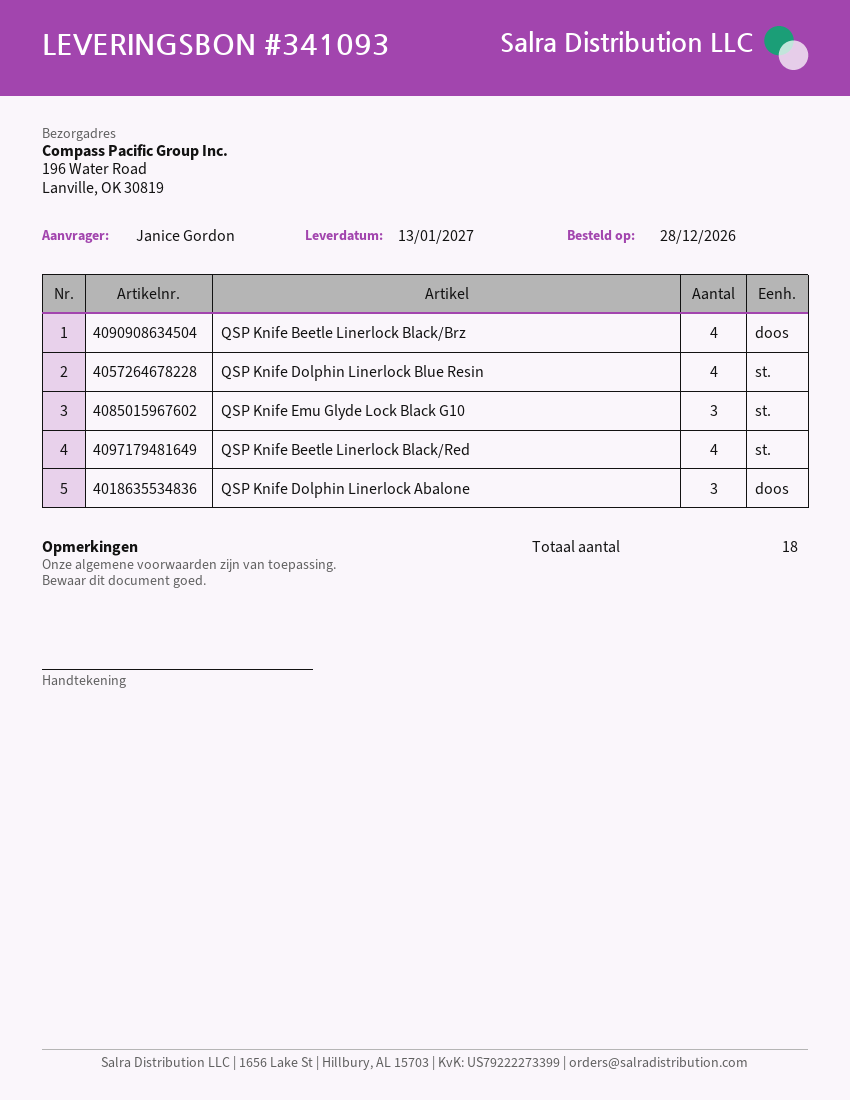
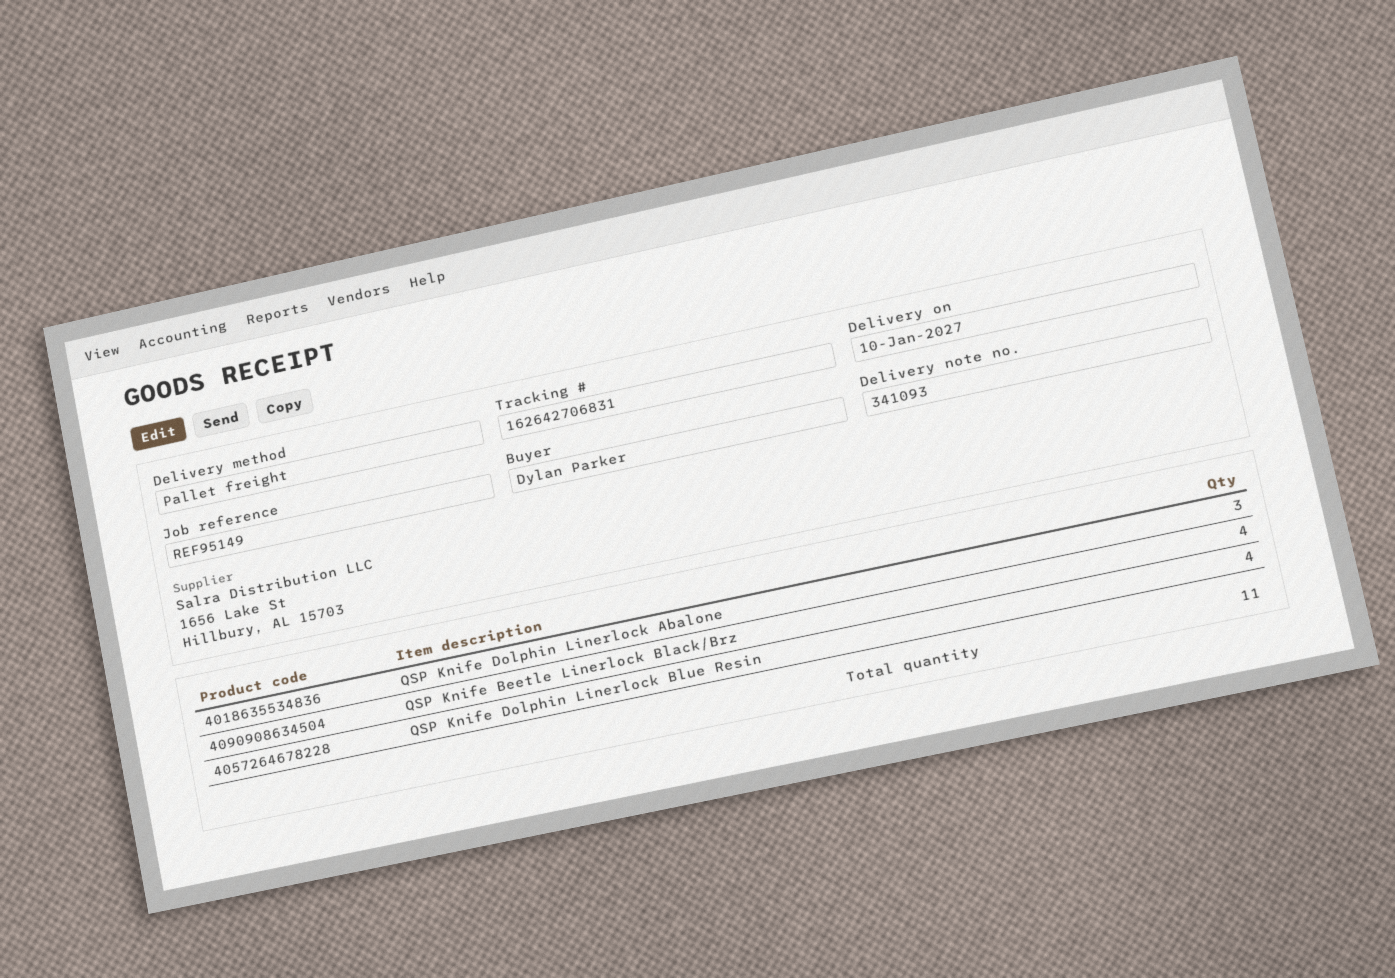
delivery date: 2027-01-13 -> 2027-01-10
ordered by: Janice Gordon -> Dylan Parker
QSP Knife Emu Glyde Lock Black G10: 3 -> none
QSP Knife Beetle Linerlock Black/Red: 4 -> none
total quantity: 18 -> 11

